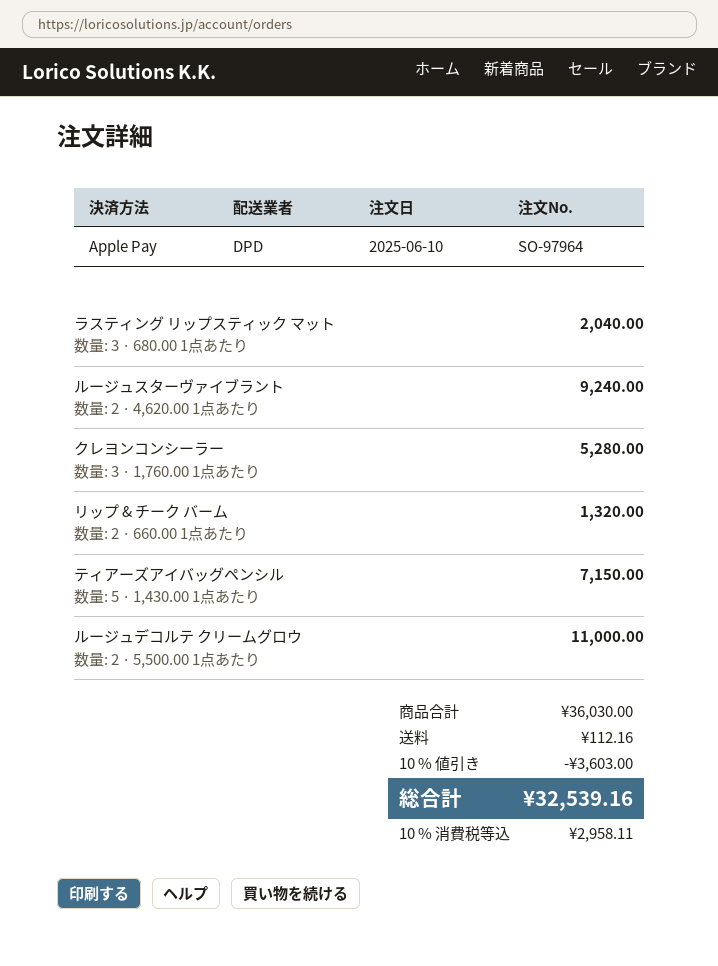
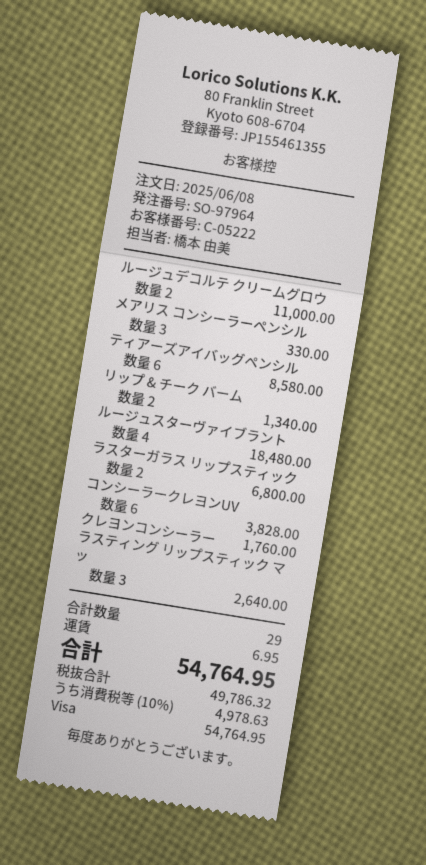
order date: 2025-06-10 -> 2025-06-08
payment method: Apple Pay -> Visa
ラスティング リップスティック マット: 3 for 2040.00 -> 3 for 2640.00
ルージュスターヴァイブラント: 2 for 9240.00 -> 4 for 18480.00
クレヨンコンシーラー: 3 for 5280.00 -> 1 for 1760.00
リップ & チーク バーム: 2 for 1320.00 -> 2 for 1340.00
ティアーズアイバッグペンシル: 5 for 7150.00 -> 6 for 8580.00
メアリス コンシーラーペンシル: none -> 3 for 330.00
ラスターガラス リップスティック: none -> 2 for 6800.00
コンシーラークレヨンUV: none -> 6 for 3828.00
discount: 10% = 3603.00 -> none
shipping: 112.16 -> 6.95
tax: 10% = 2958.11 -> 10% = 4978.63
total: 32539.16 -> 54764.95

